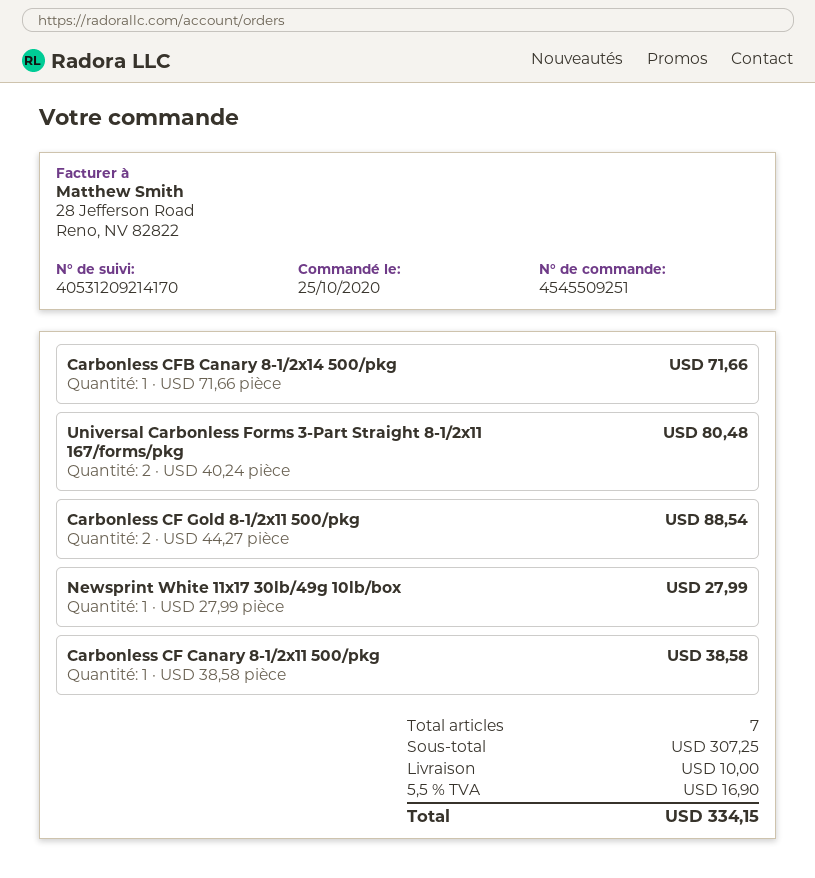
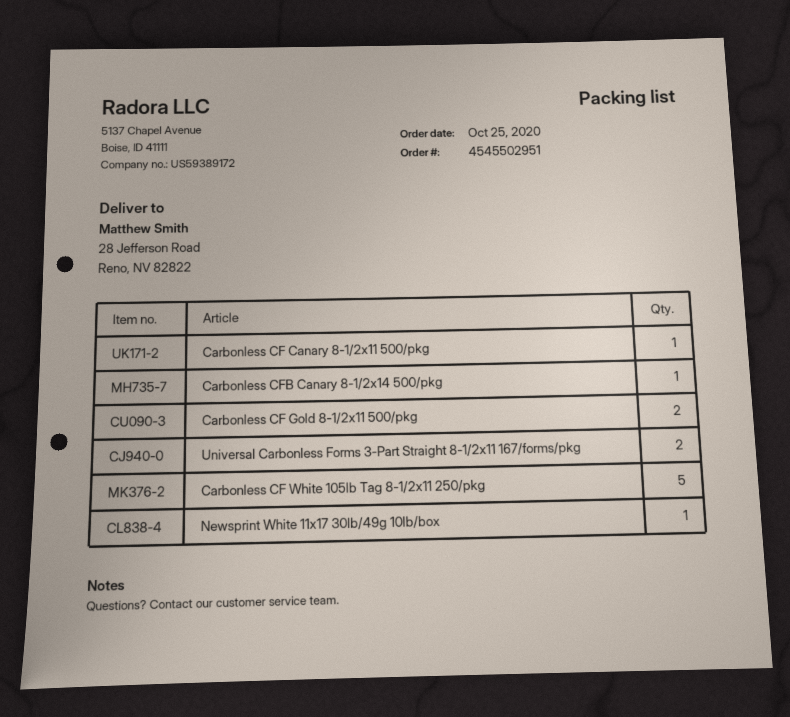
order number: 4545509251 -> 4545502951
Carbonless CF White 105lb Tag 8-1/2x11 250/pkg: none -> 5

